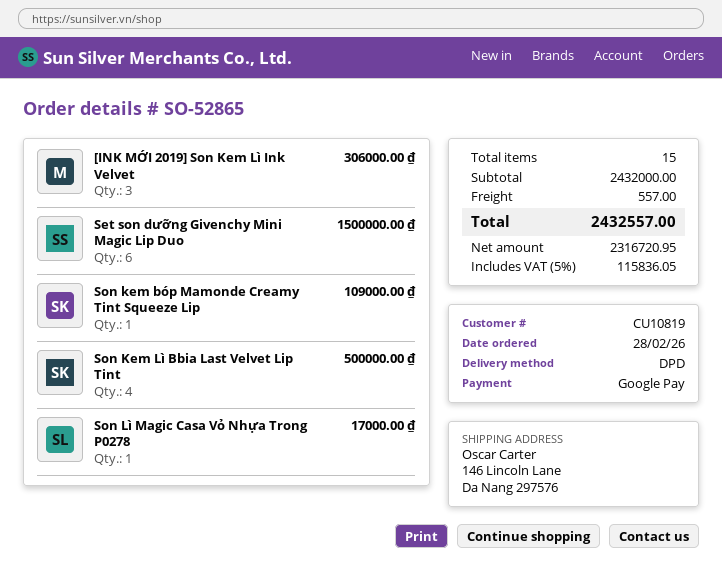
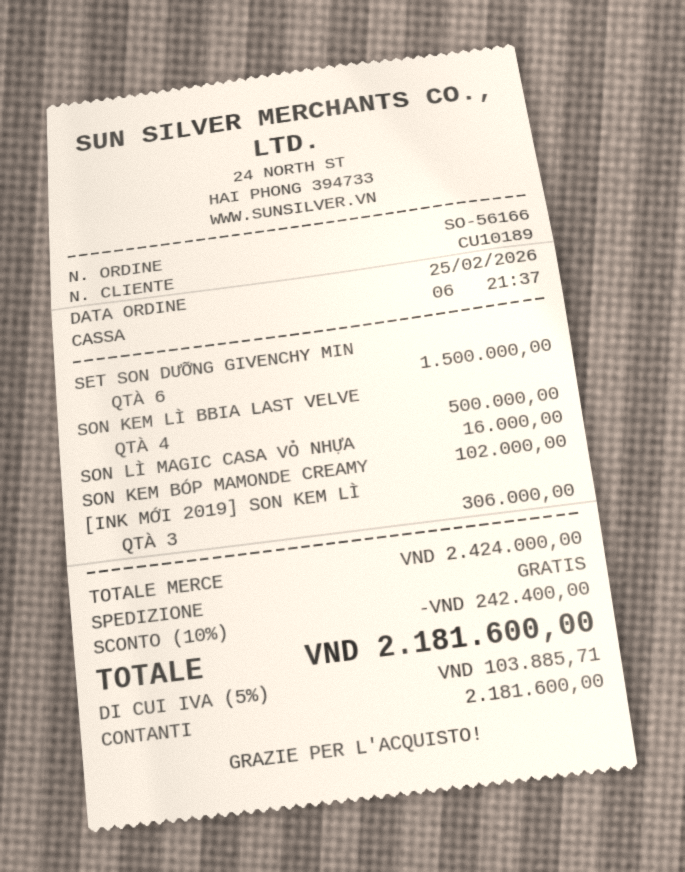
order number: SO-52865 -> SO-56166
order date: 2026-02-28 -> 2026-02-25
customer number: CU10819 -> CU10189
payment method: Google Pay -> cash
Son kem bóp Mamonde Creamy Tint Squeeze Lip: 1 for 109000.00 -> 1 for 102000.00
Son Lì Magic Casa Vỏ Nhựa Trong P0278: 1 for 17000.00 -> 1 for 16000.00
subtotal: 2432000.00 -> 2424000.00
discount: none -> 10% = 242400.00
shipping: 557.00 -> 0.00
tax: 5% = 115836.05 -> 5% = 103885.71
total: 2432557.00 -> 2181600.00

